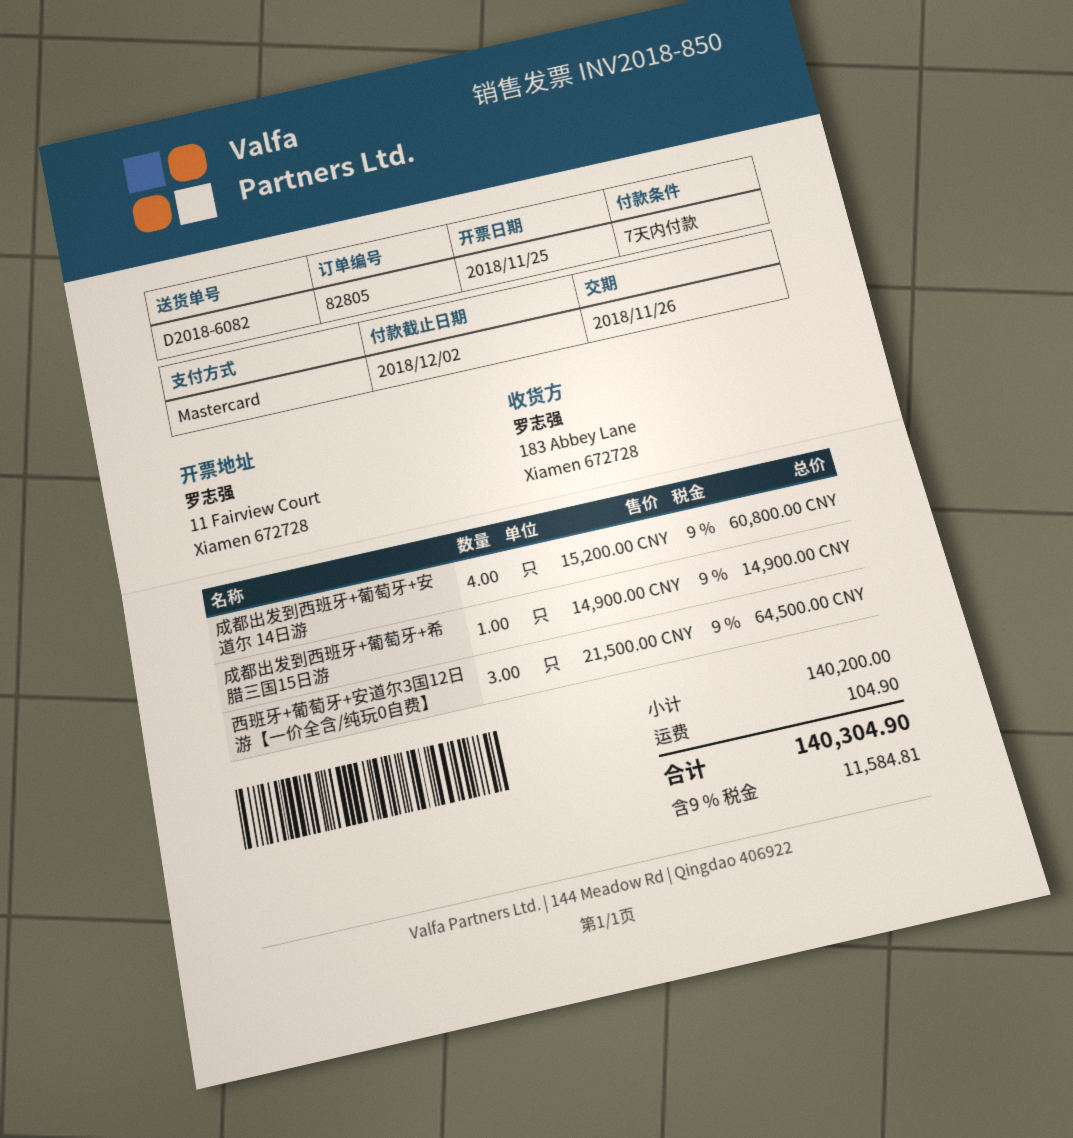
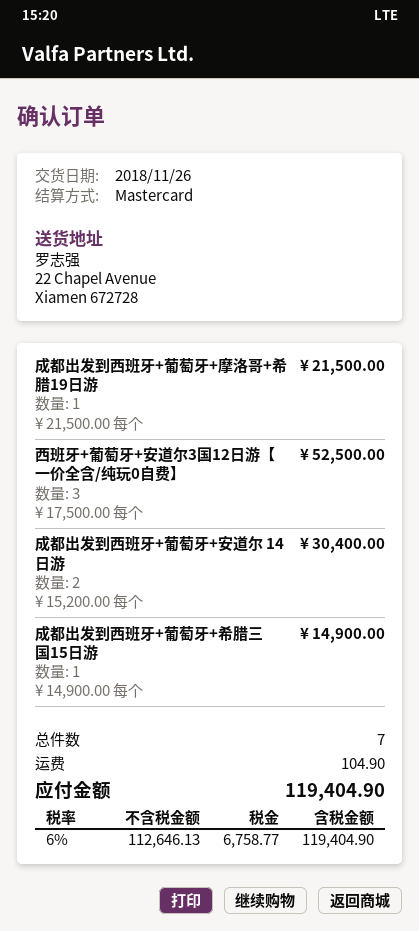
ship to: 183 Abbey Lane, Xiamen 672728 -> 22 Chapel Avenue, Xiamen 672728
成都出发到西班牙+葡萄牙+安道尔 14日游: 4 x 15200.00 = 60800.00 -> 2 x 15200.00 = 30400.00
西班牙+葡萄牙+安道尔3国12日游【一价全含/纯玩0自费】: 3 x 21500.00 = 64500.00 -> 3 x 17500.00 = 52500.00
成都出发到西班牙+葡萄牙+摩洛哥+希腊19日游: none -> 1 x 21500.00 = 21500.00
tax: 9% = 11584.81 -> 6% = 6758.77
total: 140304.90 -> 119404.90

